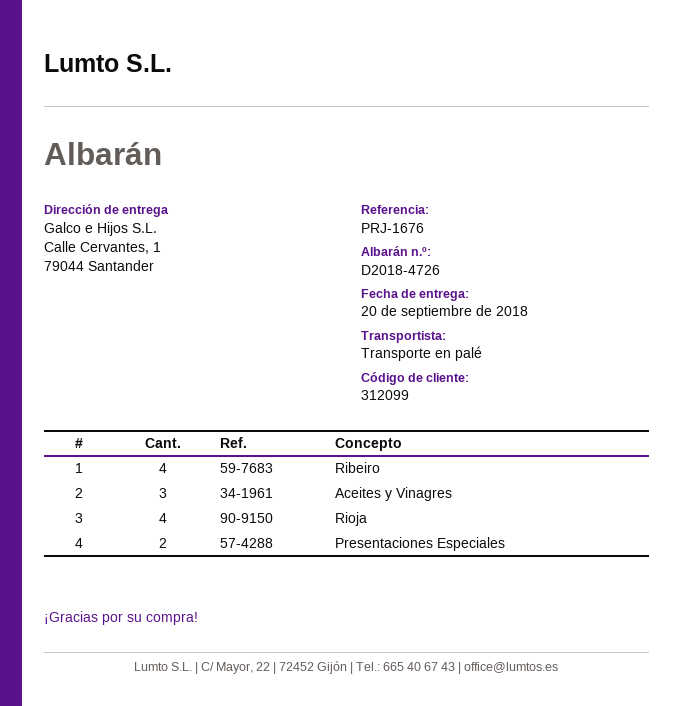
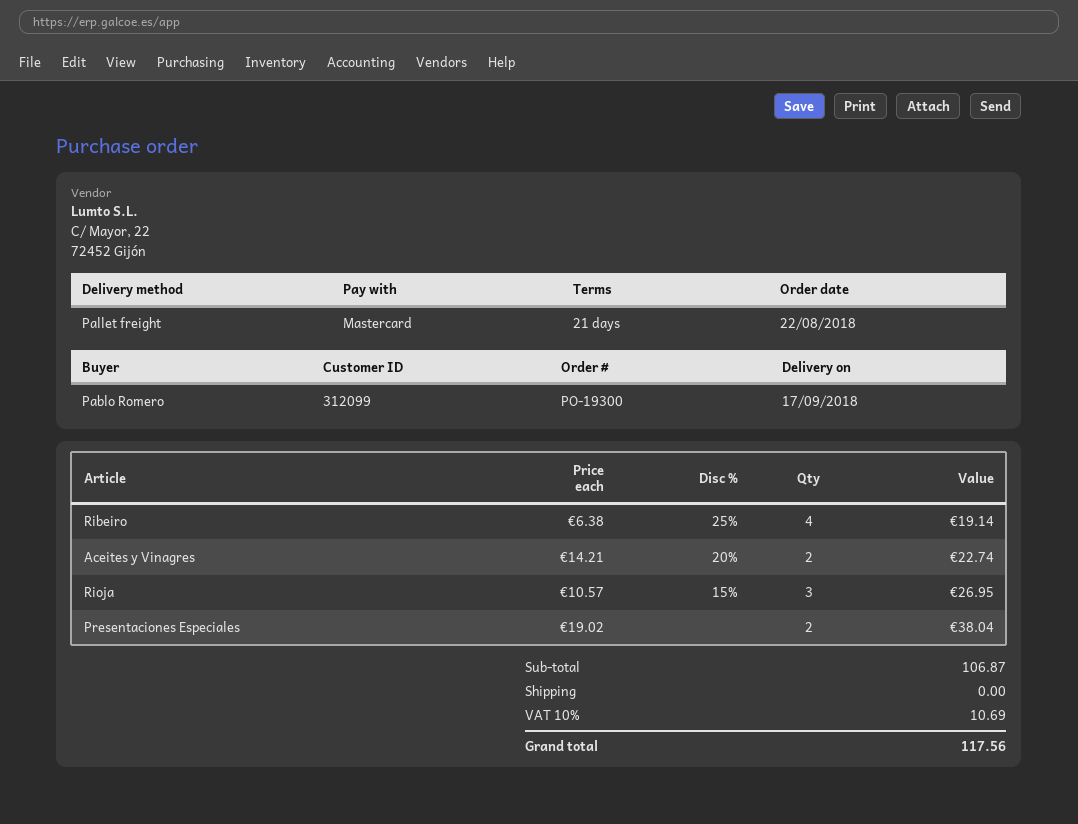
delivery date: 2018-09-20 -> 2018-09-17
Aceites y Vinagres: 3 -> 2
Rioja: 4 -> 3

